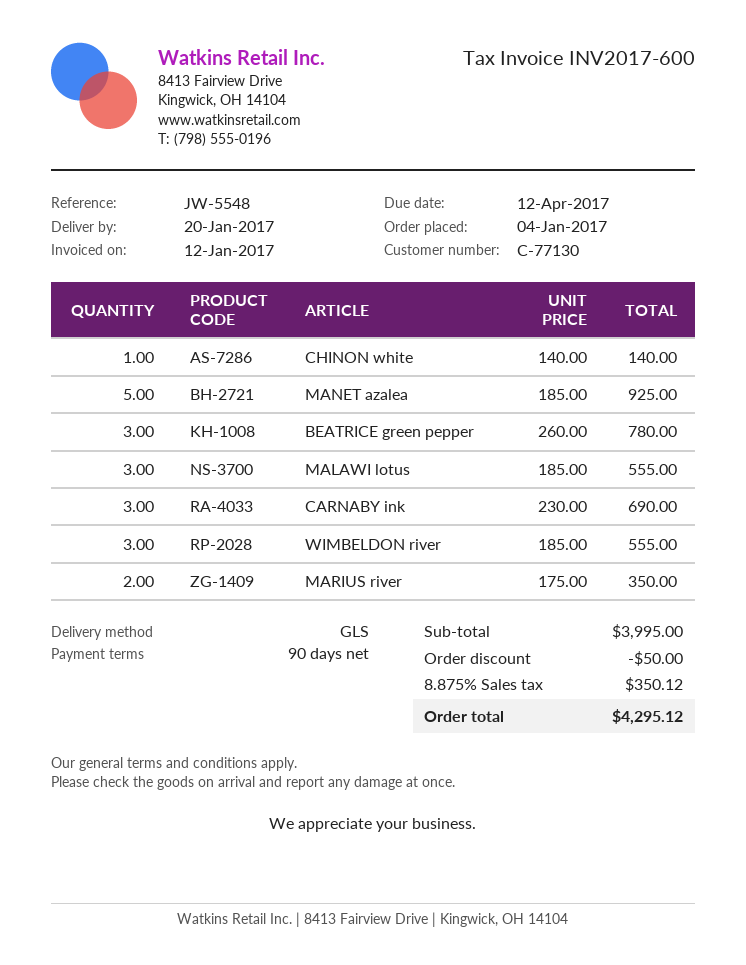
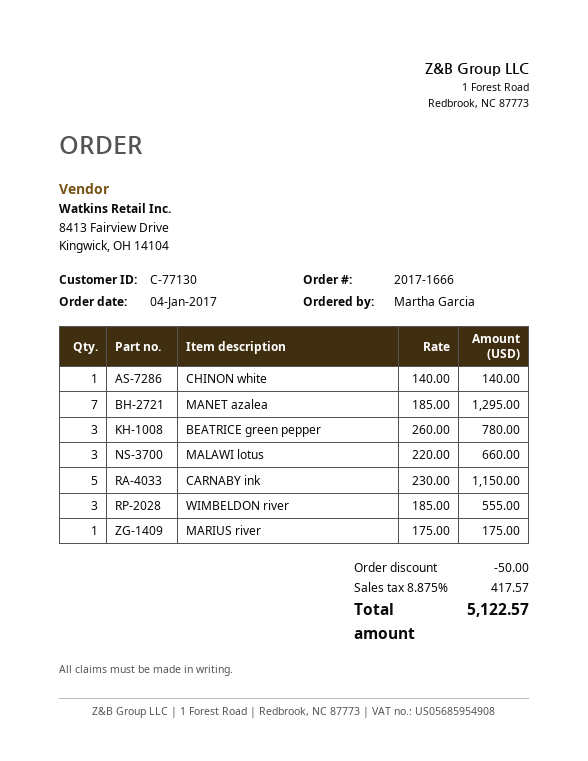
MANET azalea: 5 x 185.00 = 925.00 -> 7 x 185.00 = 1295.00
MALAWI lotus: 3 x 185.00 = 555.00 -> 3 x 220.00 = 660.00
CARNABY ink: 3 x 230.00 = 690.00 -> 5 x 230.00 = 1150.00
MARIUS river: 2 x 175.00 = 350.00 -> 1 x 175.00 = 175.00
tax: 8.875% = 350.12 -> 8.875% = 417.57
total: 4295.12 -> 5122.57

